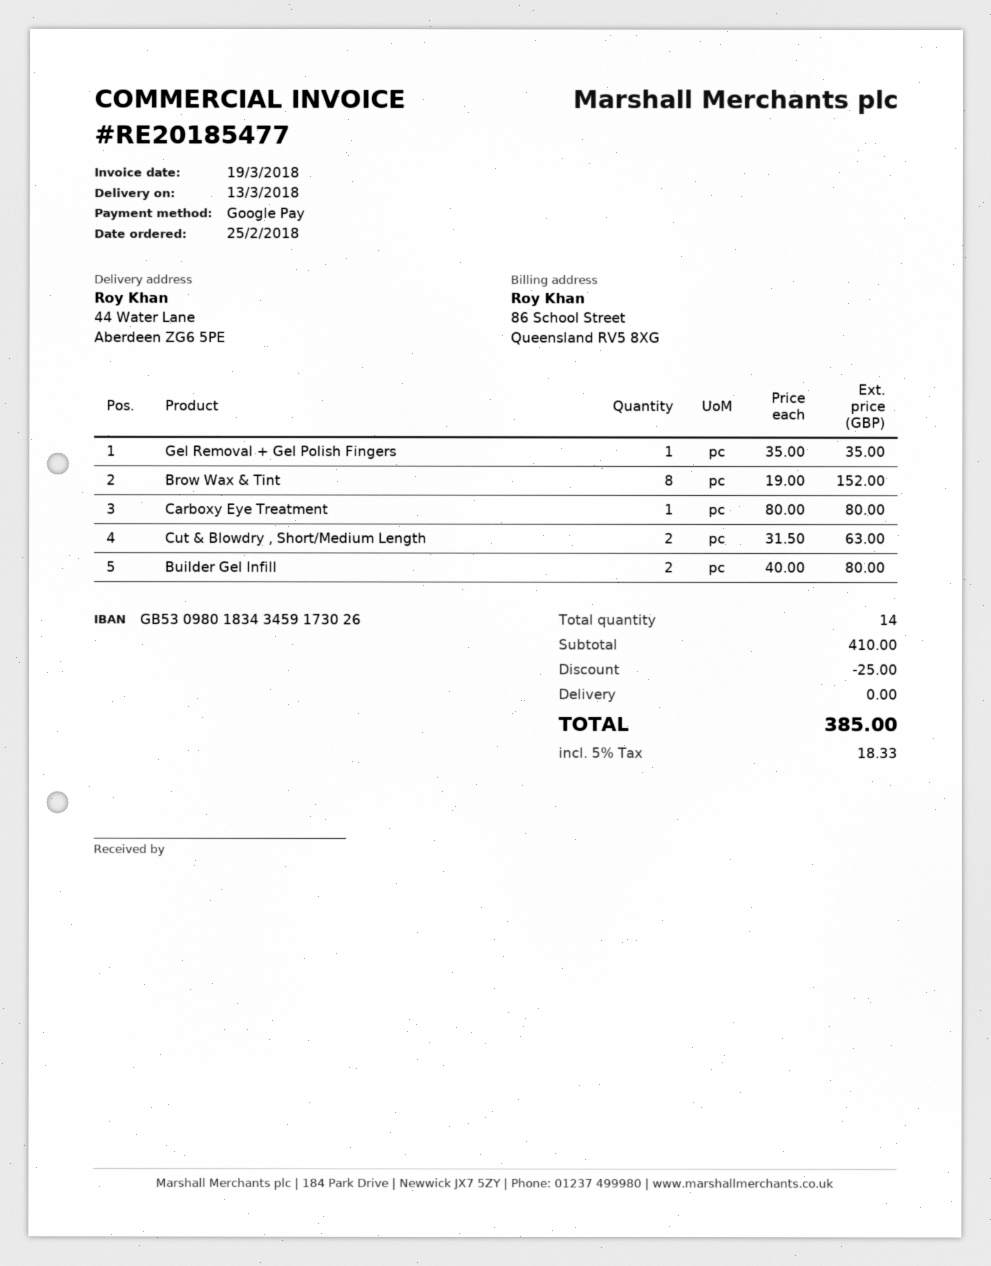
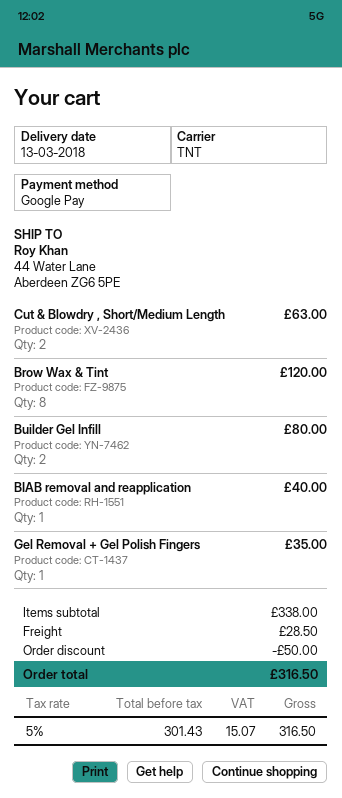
Brow Wax & Tint: 8 for 152.00 -> 8 for 120.00
Carboxy Eye Treatment: 1 for 80.00 -> none
BIAB removal and reapplication: none -> 1 for 40.00
subtotal: 410.00 -> 338.00
discount: 25.00 -> 50.00
shipping: 0.00 -> 28.50
tax: 5% = 18.33 -> 5% = 15.07
total: 385.00 -> 316.50

